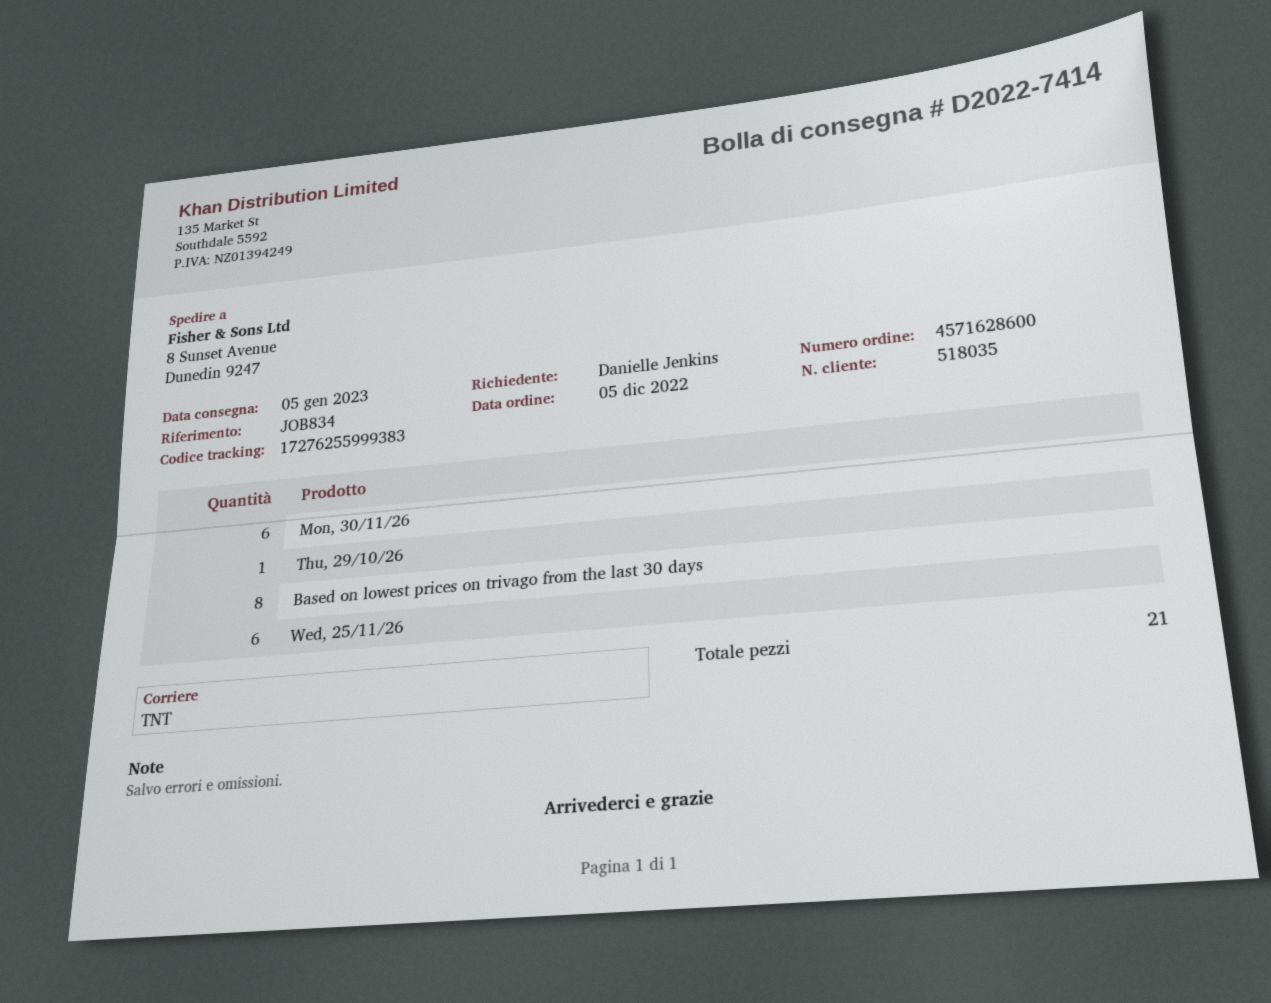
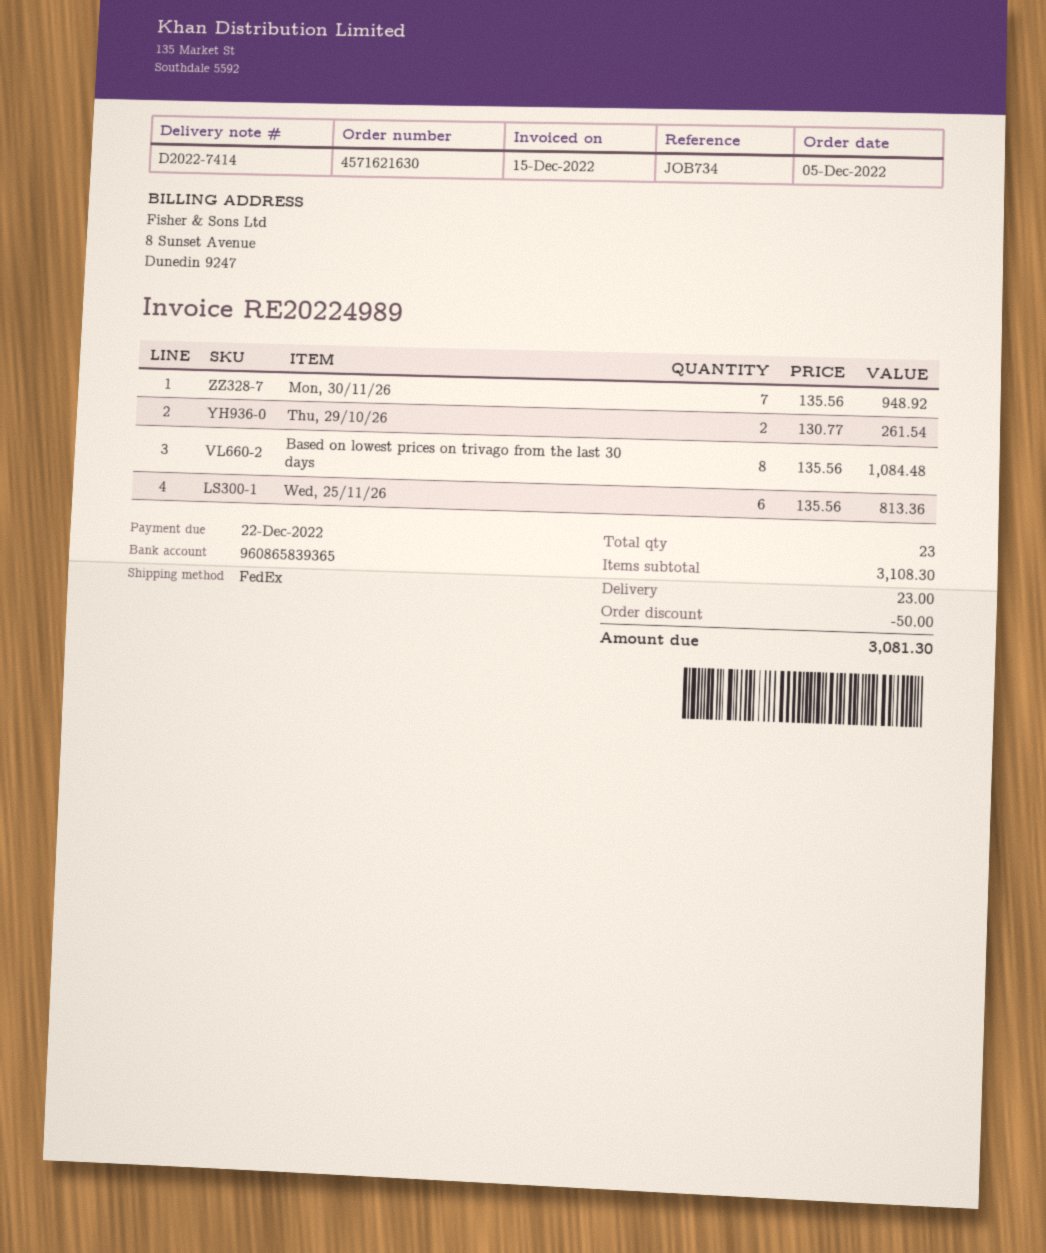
order number: 4571628600 -> 4571621630
reference: JOB834 -> JOB734
shipping method: TNT -> FedEx
Mon, 30/11/26: 6 -> 7
Thu, 29/10/26: 1 -> 2
total quantity: 21 -> 23

